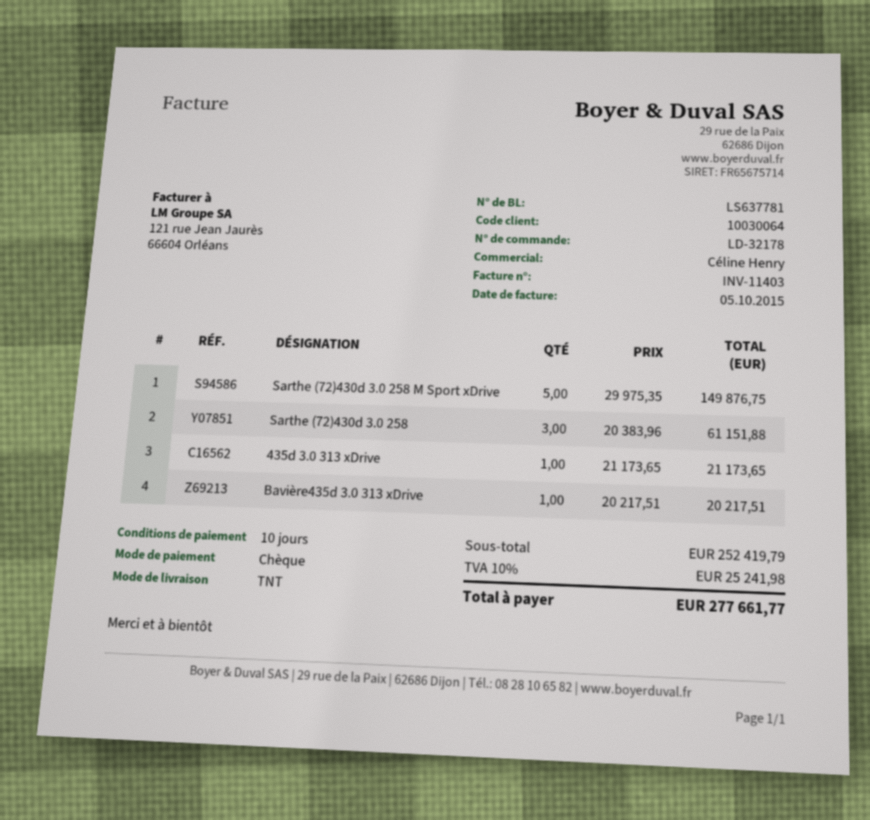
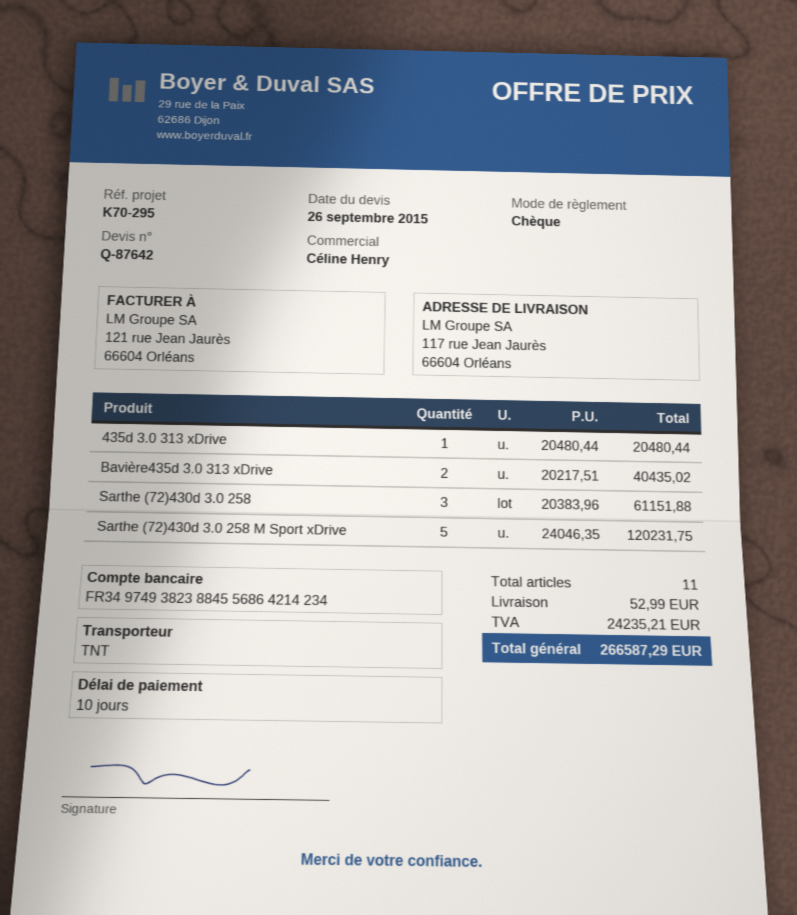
Sarthe (72)430d 3.0 258 M Sport xDrive: 5 x 29975.35 = 149876.75 -> 5 x 24046.35 = 120231.75
435d 3.0 313 xDrive: 1 x 21173.65 = 21173.65 -> 1 x 20480.44 = 20480.44
Bavière435d 3.0 313 xDrive: 1 x 20217.51 = 20217.51 -> 2 x 20217.51 = 40435.02
shipping: none -> 52.99
tax: 25241.98 -> 24235.21
total: 277661.77 -> 266587.29

